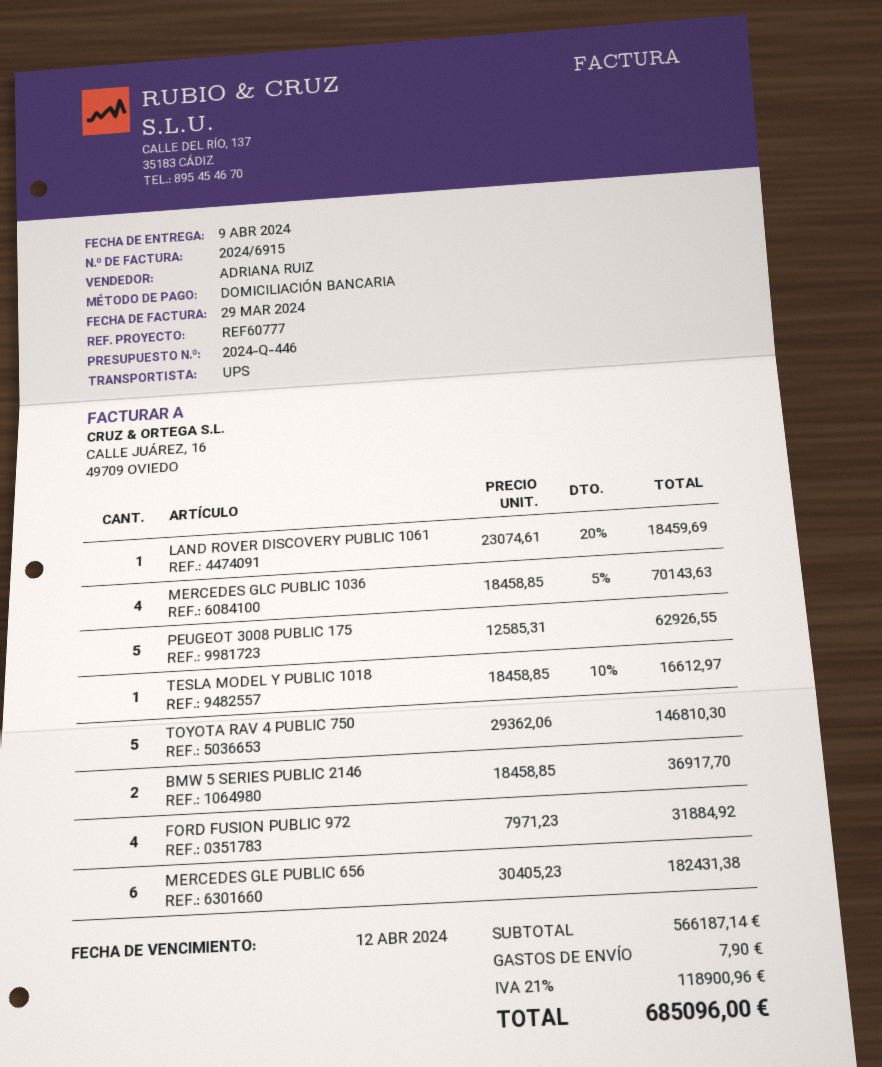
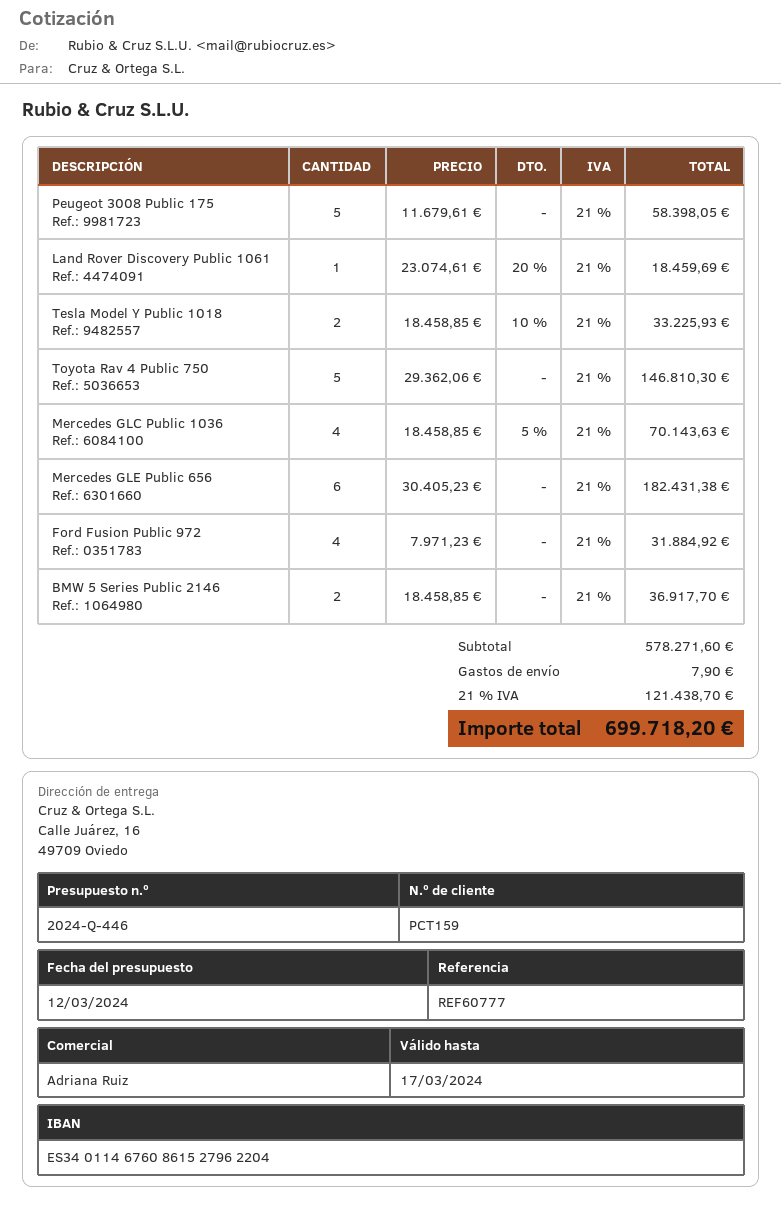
PEUGEOT 3008 PUBLIC 175: 5 x 12585.31 = 62926.55 -> 5 x 11679.61 = 58398.05
TESLA MODEL Y PUBLIC 1018: 1 x 18458.85 - 10% = 16612.97 -> 2 x 18458.85 - 10% = 33225.93
subtotal: 566187.14 -> 578271.60
tax: 21% = 118900.96 -> 21% = 121438.70
total: 685096.00 -> 699718.20

